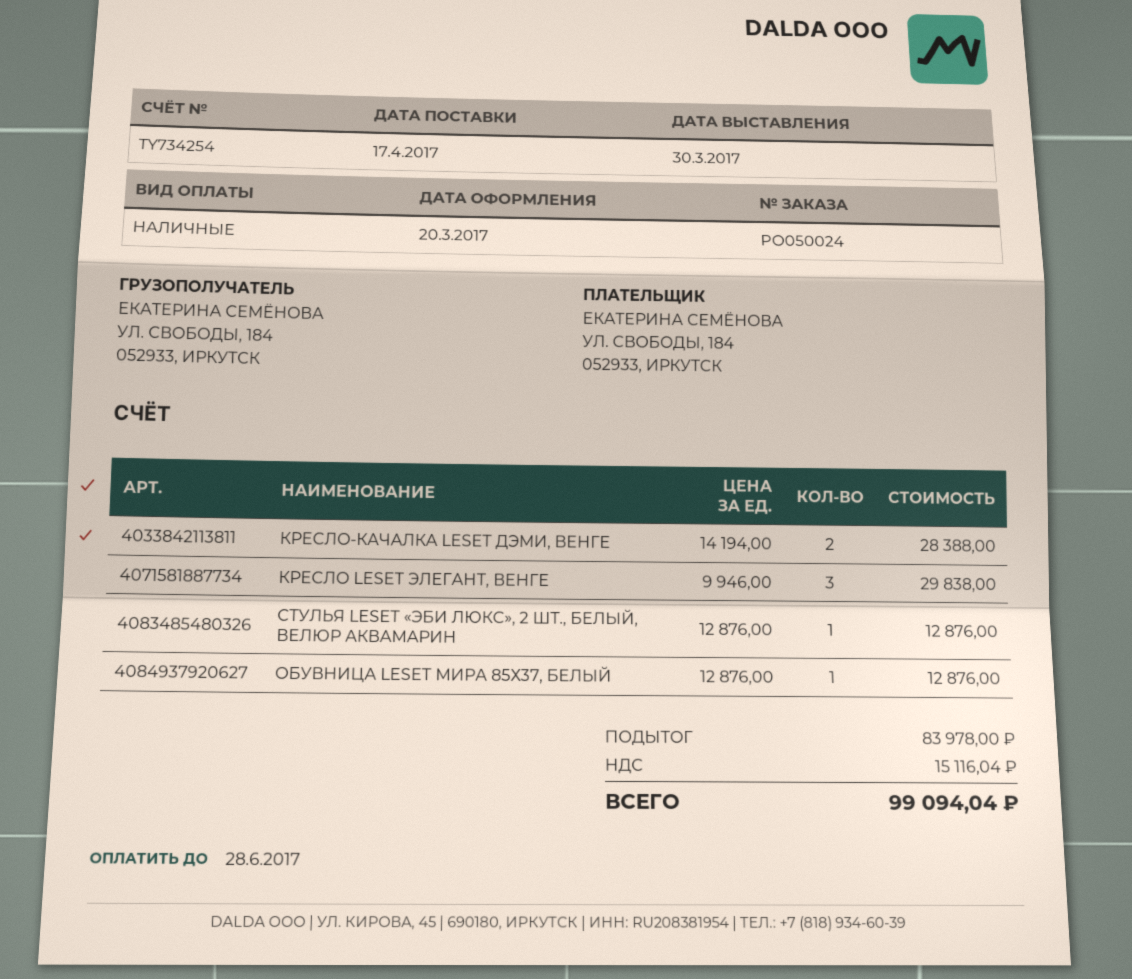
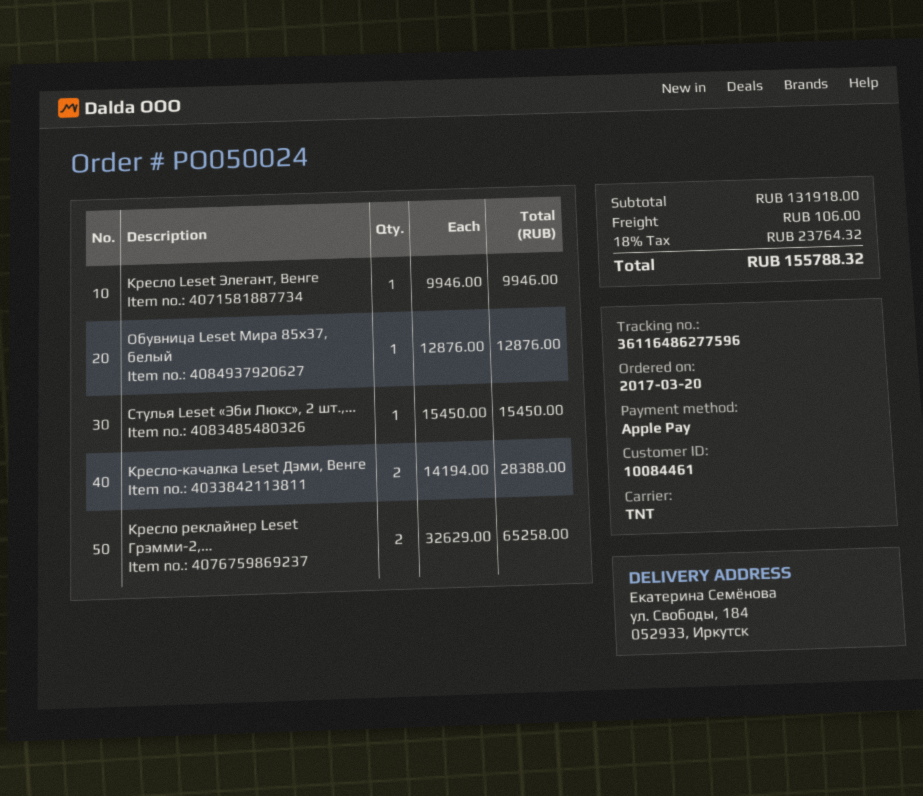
payment method: cash -> Apple Pay
КРЕСЛО LESET ЭЛЕГАНТ, ВЕНГЕ: 3 x 9946.00 = 29838.00 -> 1 x 9946.00 = 9946.00
СТУЛЬЯ LESET «ЭБИ ЛЮКС», 2 ШТ., БЕЛЫЙ, ВЕЛЮР АКВАМАРИН: 1 x 12876.00 = 12876.00 -> 1 x 15450.00 = 15450.00
Кресло реклайнер Leset Грэмми-2,...: none -> 2 x 32629.00 = 65258.00
subtotal: 83978.00 -> 131918.00
shipping: none -> 106.00
tax: 15116.04 -> 23764.32
total: 99094.04 -> 155788.32

